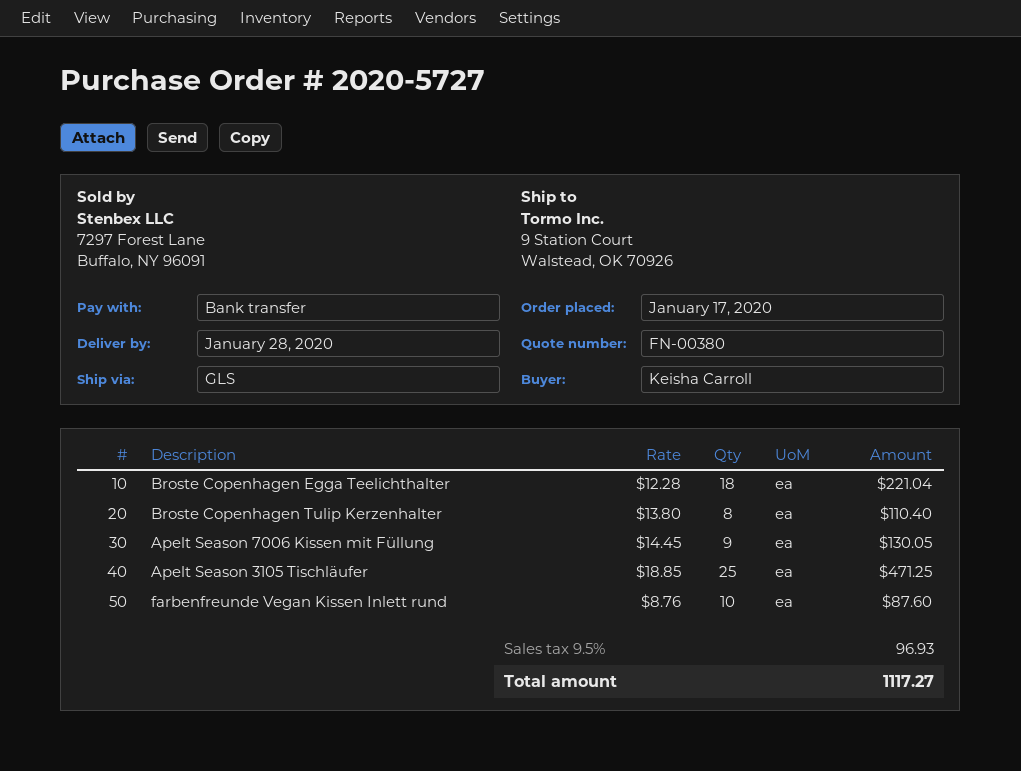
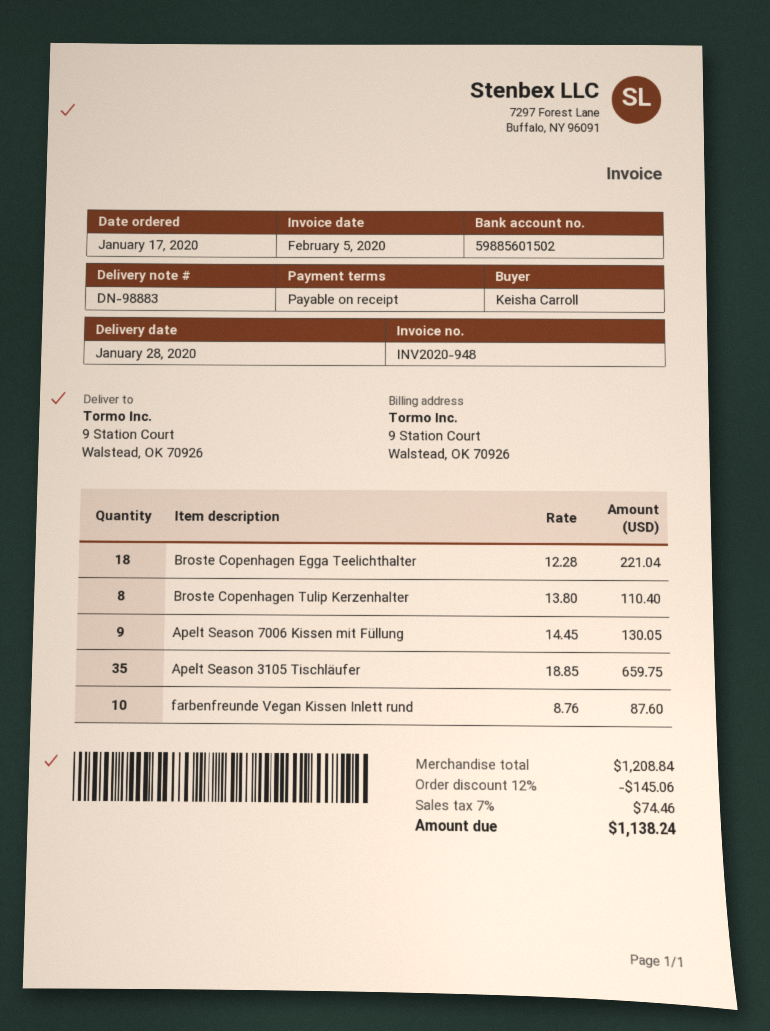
Apelt Season 3105 Tischläufer: 25 x 18.85 = 471.25 -> 35 x 18.85 = 659.75
discount: none -> 12% = 145.06
tax: 9.5% = 96.93 -> 7% = 74.46
total: 1117.27 -> 1138.24

